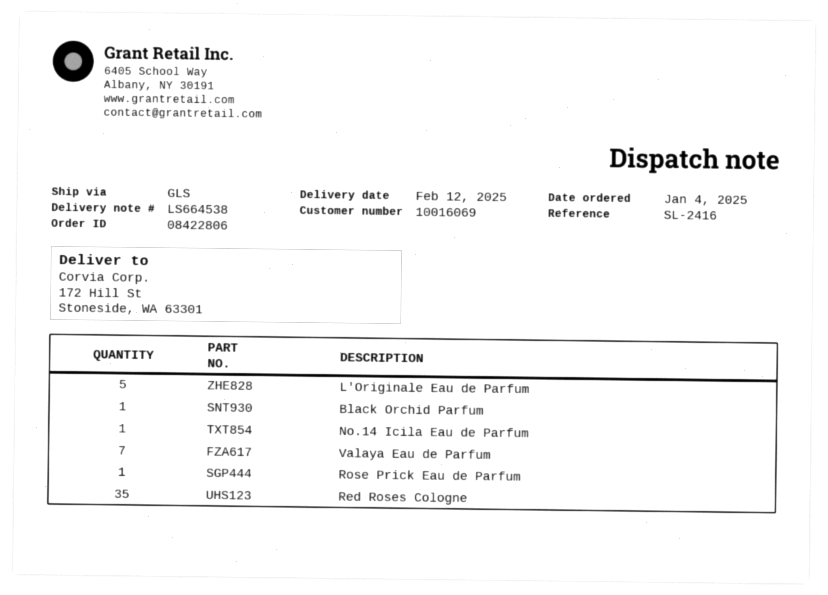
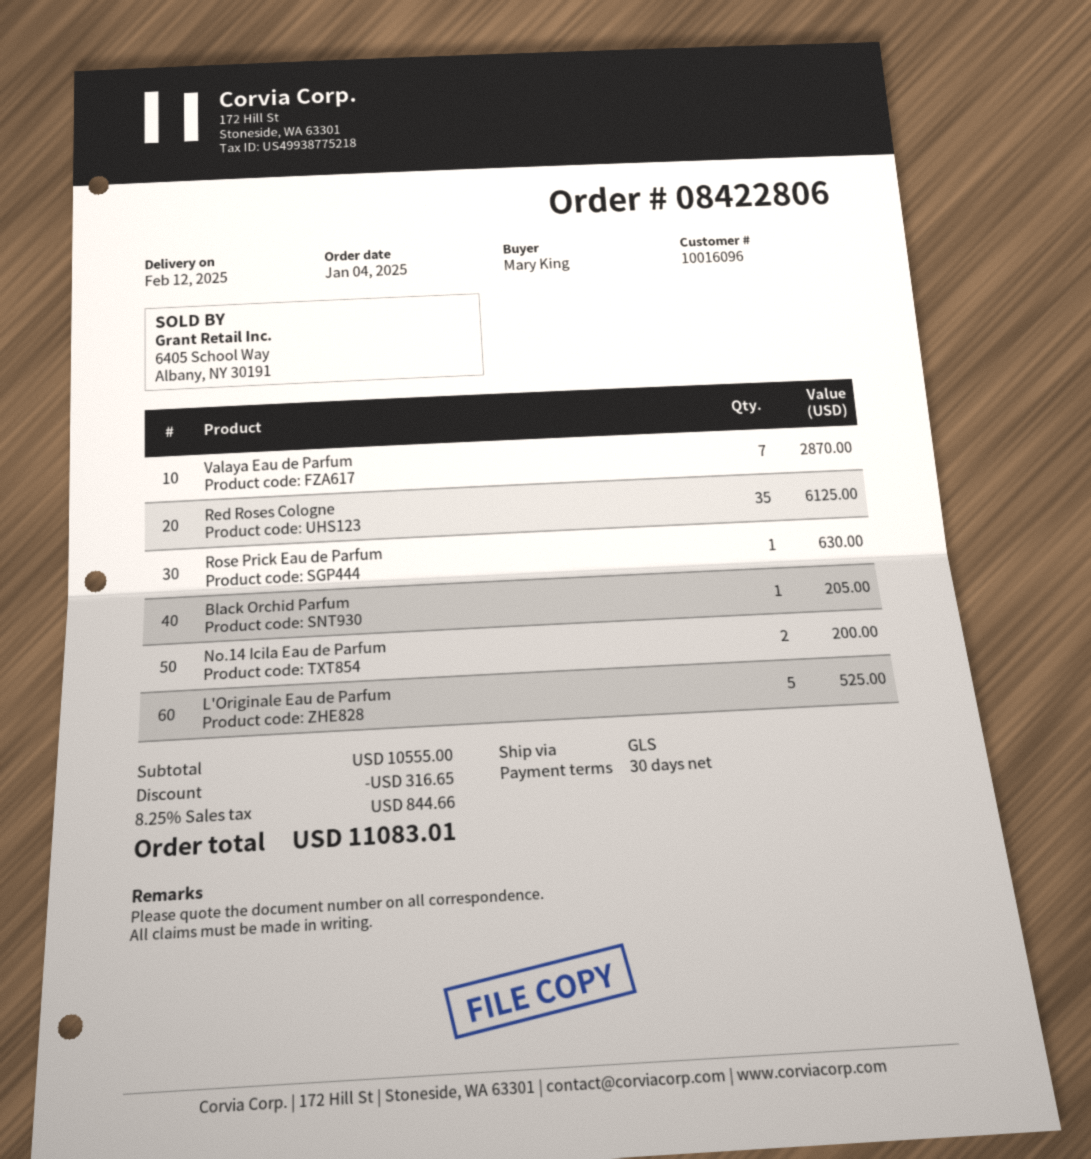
customer number: 10016069 -> 10016096
No.14 Icila Eau de Parfum: 1 -> 2

